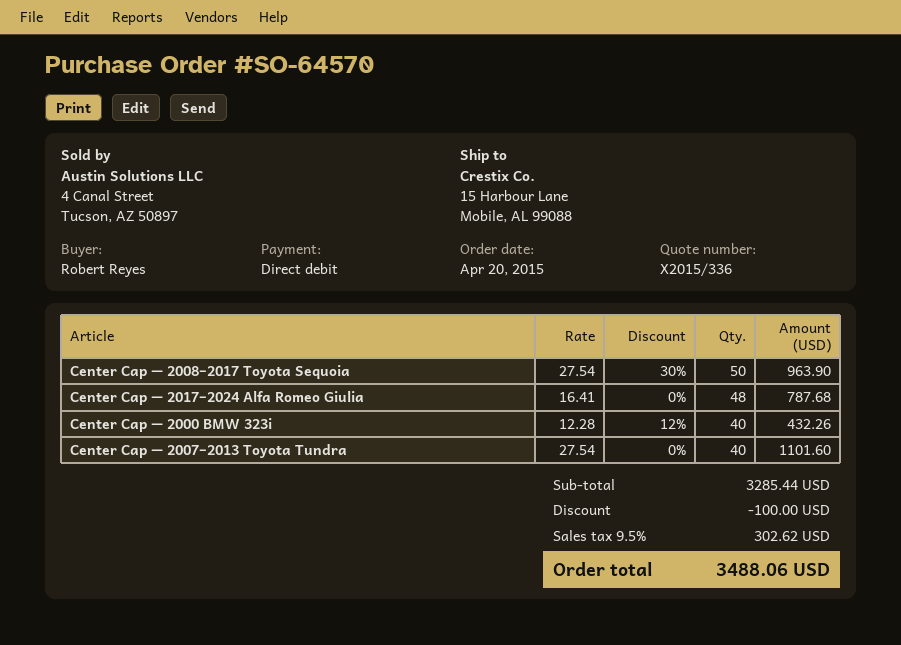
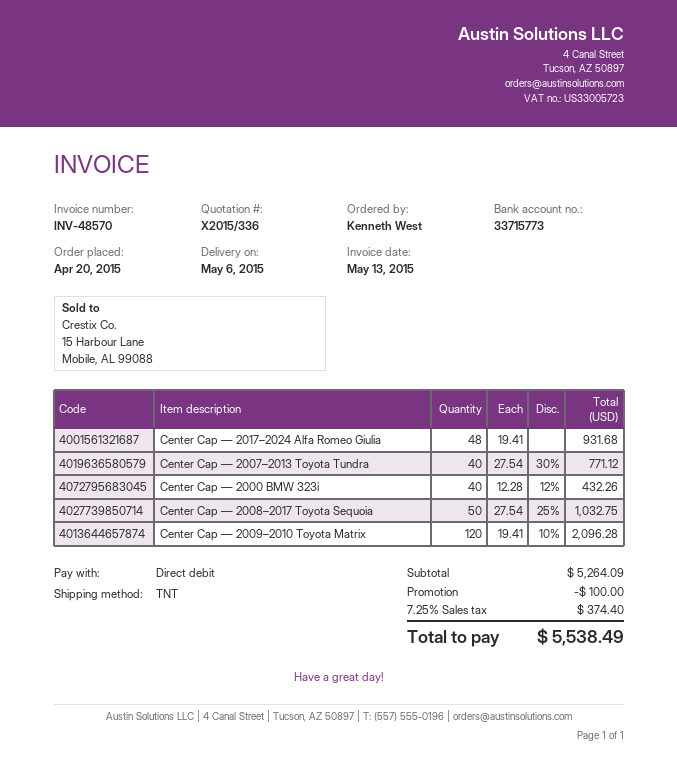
ordered by: Robert Reyes -> Kenneth West
Center Cap — 2008–2017 Toyota Sequoia: 50 x 27.54 - 30% = 963.90 -> 50 x 27.54 - 25% = 1032.75
Center Cap — 2017–2024 Alfa Romeo Giulia: 48 x 16.41 = 787.68 -> 48 x 19.41 = 931.68
Center Cap — 2007–2013 Toyota Tundra: 40 x 27.54 = 1101.60 -> 40 x 27.54 - 30% = 771.12
Center Cap — 2009–2010 Toyota Matrix: none -> 120 x 19.41 - 10% = 2096.28
subtotal: 3285.44 -> 5264.09
tax: 9.5% = 302.62 -> 7.25% = 374.40
total: 3488.06 -> 5538.49

